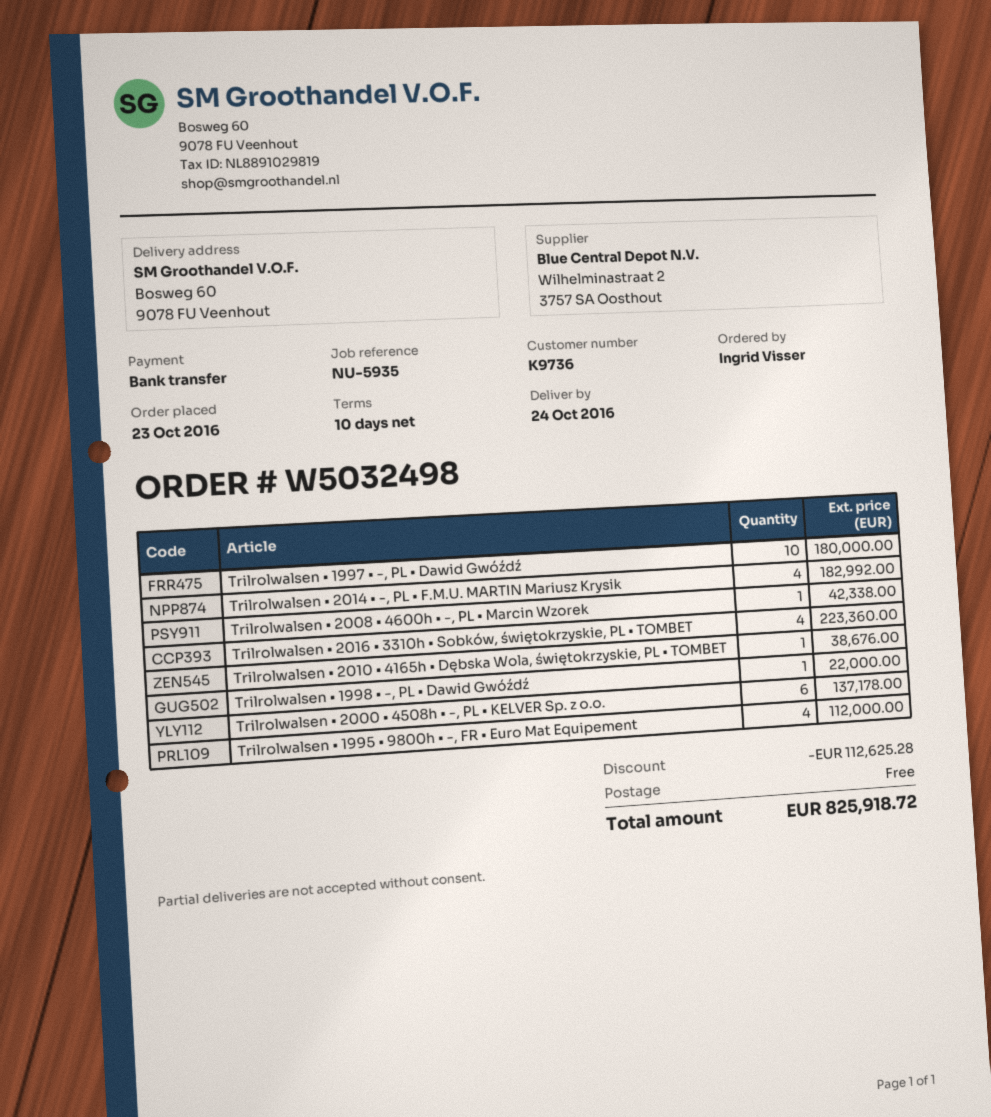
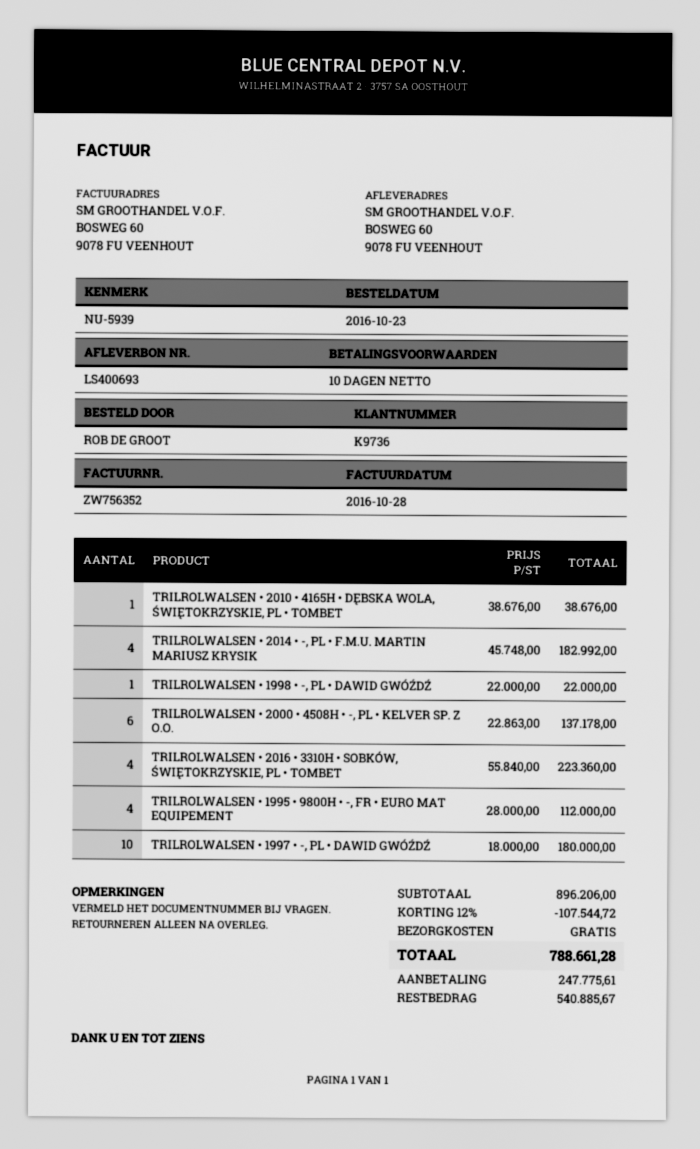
reference: NU-5935 -> NU-5939
ordered by: Ingrid Visser -> ROB DE GROOT
Trilrolwalsen • 2008 • 4600h • -, PL • Marcin Wzorek: 1 for 42338.00 -> none
discount: 112625.28 -> 107544.72
total: 825918.72 -> 788661.28

